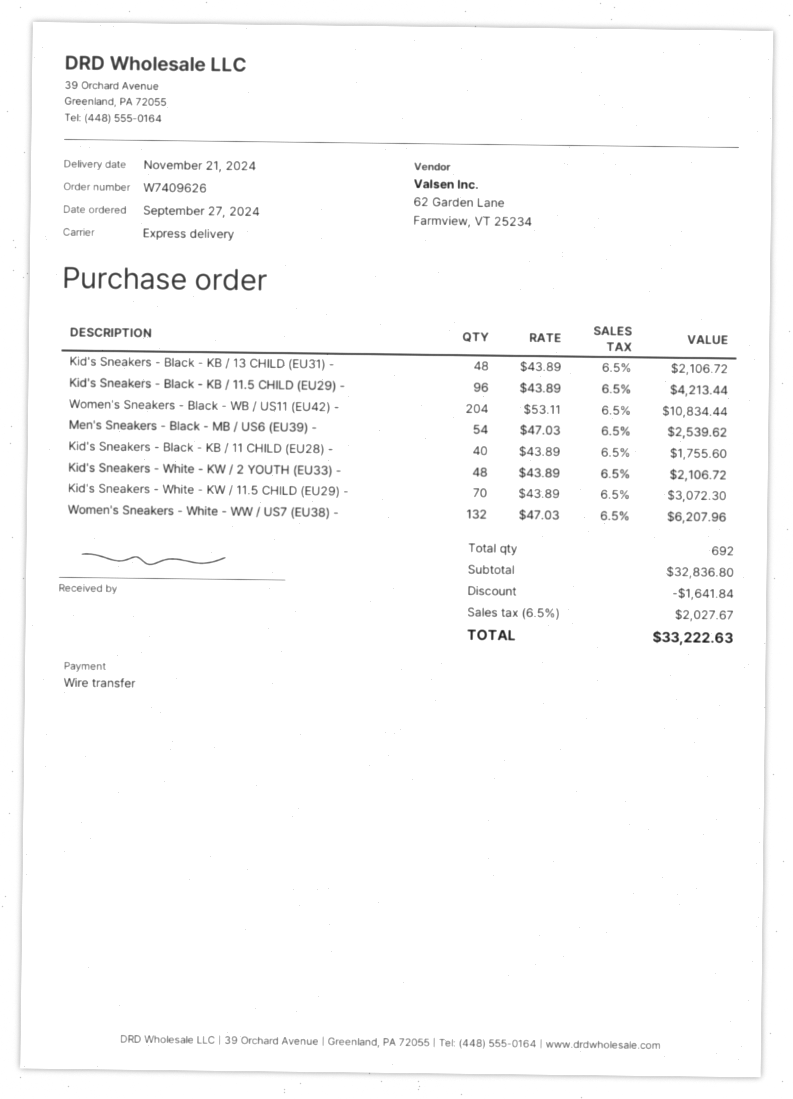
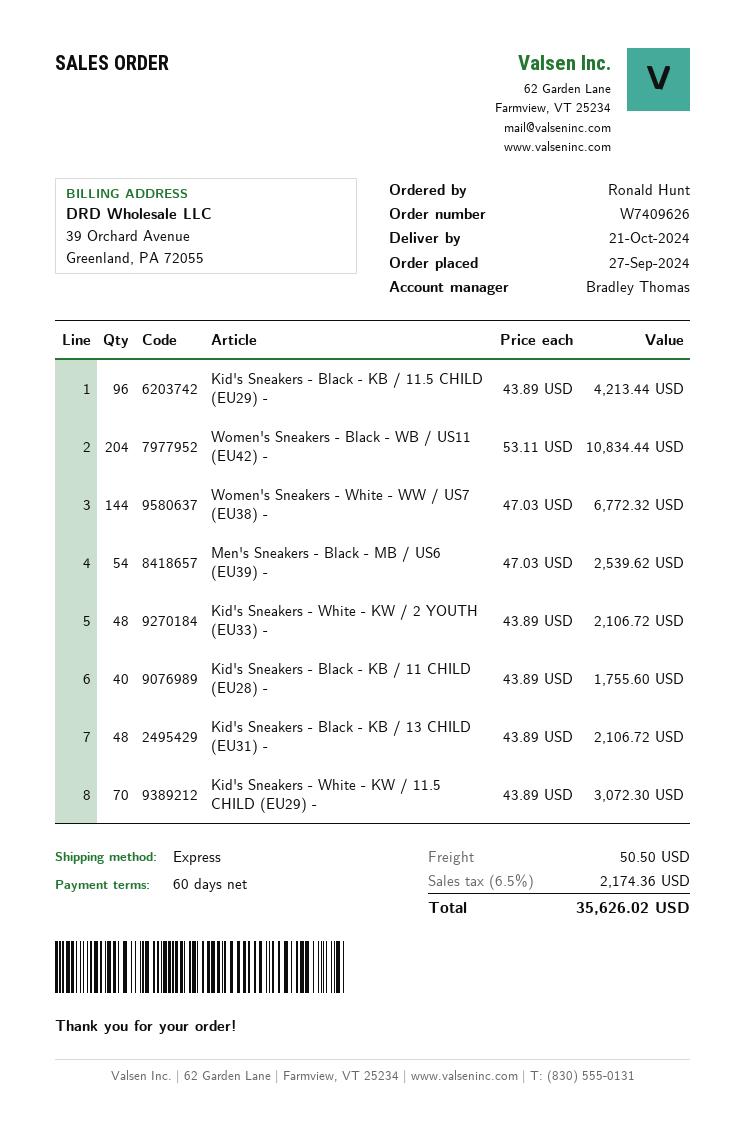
delivery date: 2024-11-21 -> 2024-10-21
Women's Sneakers - White - WW / US7 (EU38) -: 132 x 47.03 = 6207.96 -> 144 x 47.03 = 6772.32
discount: 1641.84 -> none
shipping: none -> 50.50
tax: 6.5% = 2027.67 -> 6.5% = 2174.36
total: 33222.63 -> 35626.02

